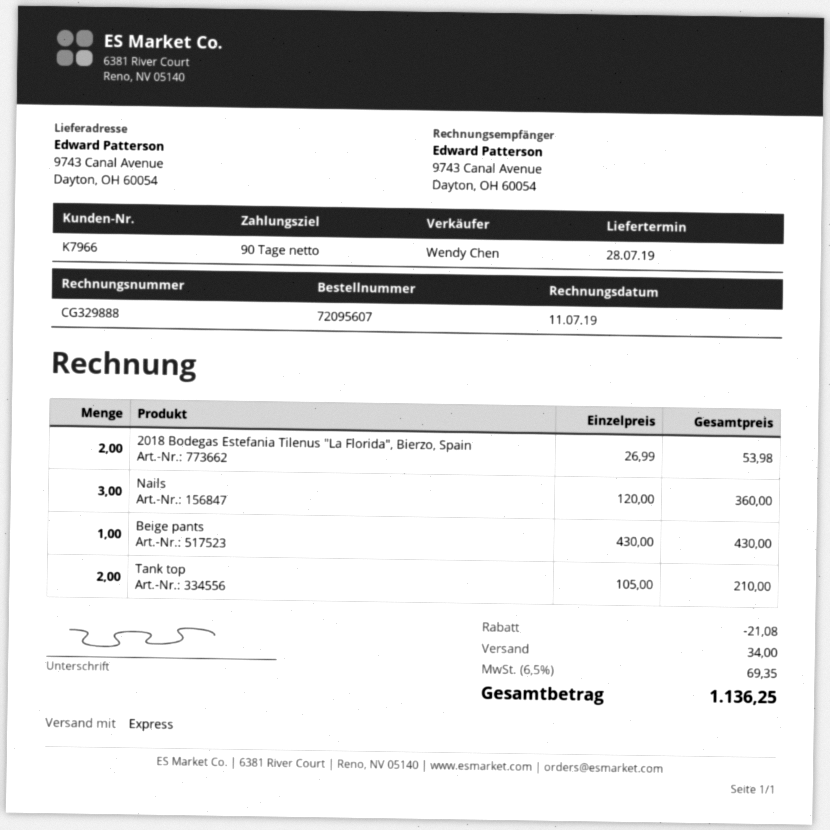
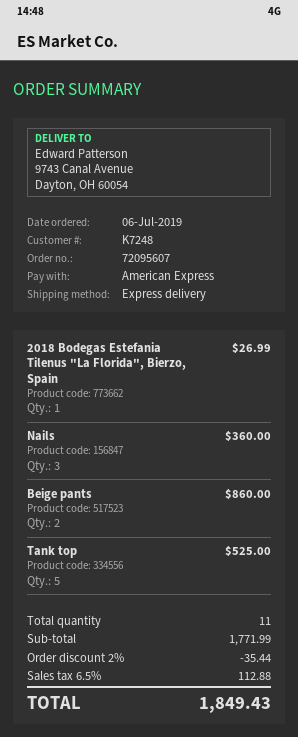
customer number: K7966 -> K7248
2018 Bodegas Estefania Tilenus "La Florida", Bierzo, Spain: 2 for 53.98 -> 1 for 26.99
Beige pants: 1 for 430.00 -> 2 for 860.00
Tank top: 2 for 210.00 -> 5 for 525.00
discount: 21.08 -> 35.44
shipping: 34.00 -> none
tax: 6.5% = 69.35 -> 6.5% = 112.88
total: 1136.25 -> 1849.43

